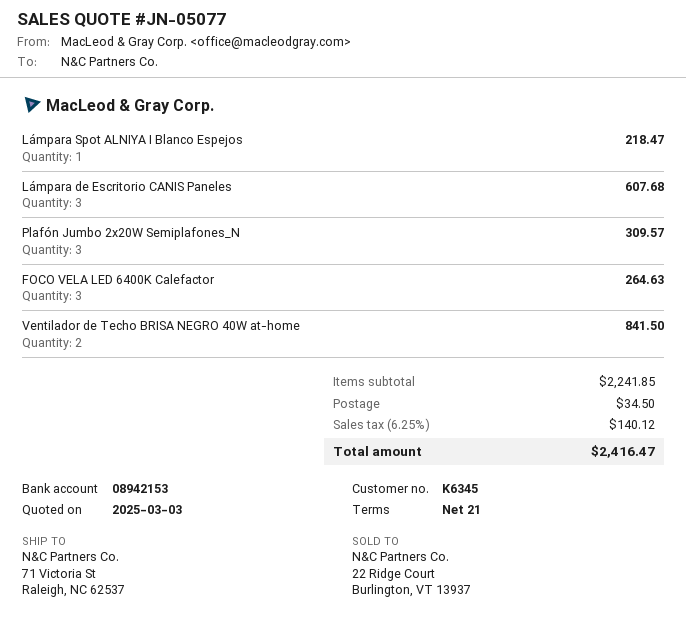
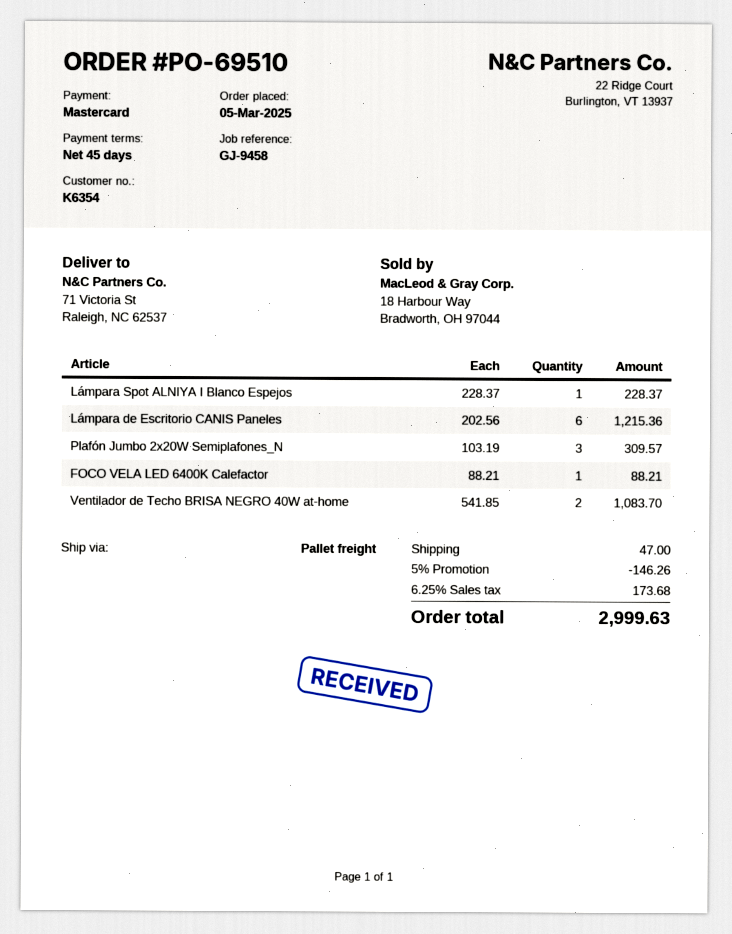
payment terms: 21 days -> 45 days
customer number: K6345 -> K6354
Lámpara Spot ALNIYA I Blanco Espejos: 1 for 218.47 -> 1 for 228.37
Lámpara de Escritorio CANIS Paneles: 3 for 607.68 -> 6 for 1215.36
FOCO VELA LED 6400K Calefactor: 3 for 264.63 -> 1 for 88.21
Ventilador de Techo BRISA NEGRO 40W at-home: 2 for 841.50 -> 2 for 1083.70
discount: none -> 5% = 146.26
shipping: 34.50 -> 47.00
tax: 6.25% = 140.12 -> 6.25% = 173.68
total: 2416.47 -> 2999.63

